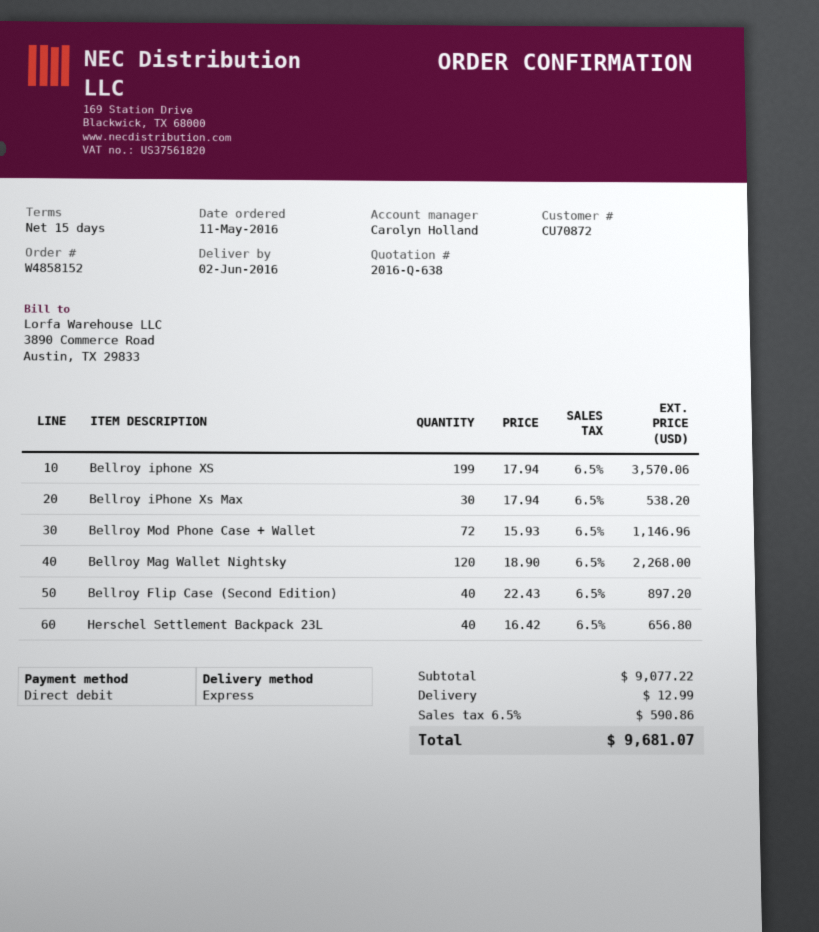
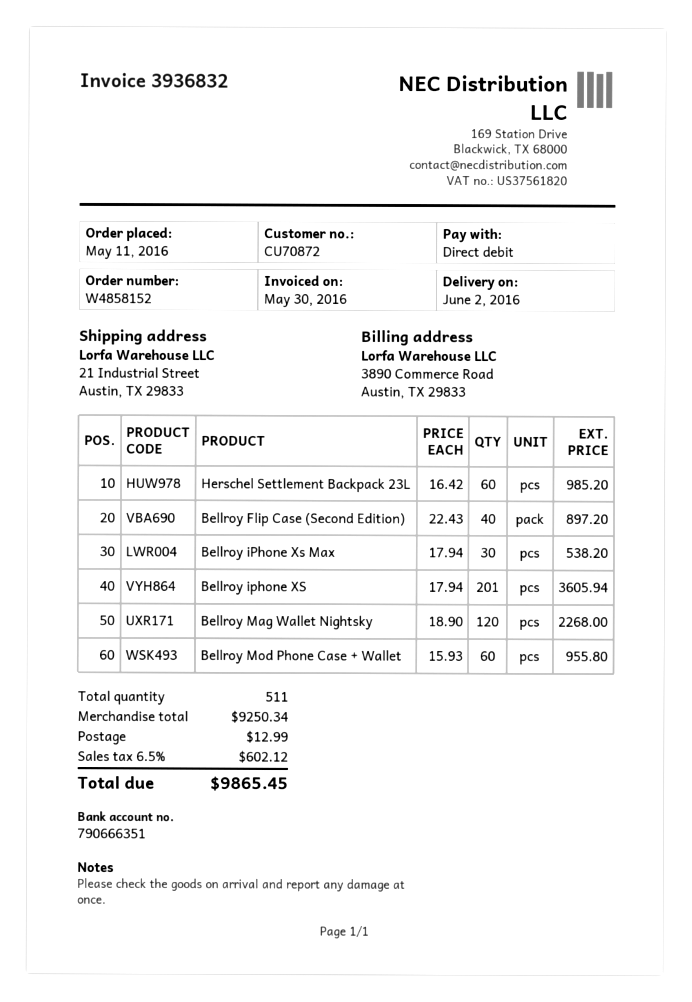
Bellroy iphone XS: 199 x 17.94 = 3570.06 -> 201 x 17.94 = 3605.94
Bellroy Mod Phone Case + Wallet: 72 x 15.93 = 1146.96 -> 60 x 15.93 = 955.80
Herschel Settlement Backpack 23L: 40 x 16.42 = 656.80 -> 60 x 16.42 = 985.20
subtotal: 9077.22 -> 9250.34
tax: 6.5% = 590.86 -> 6.5% = 602.12
total: 9681.07 -> 9865.45

